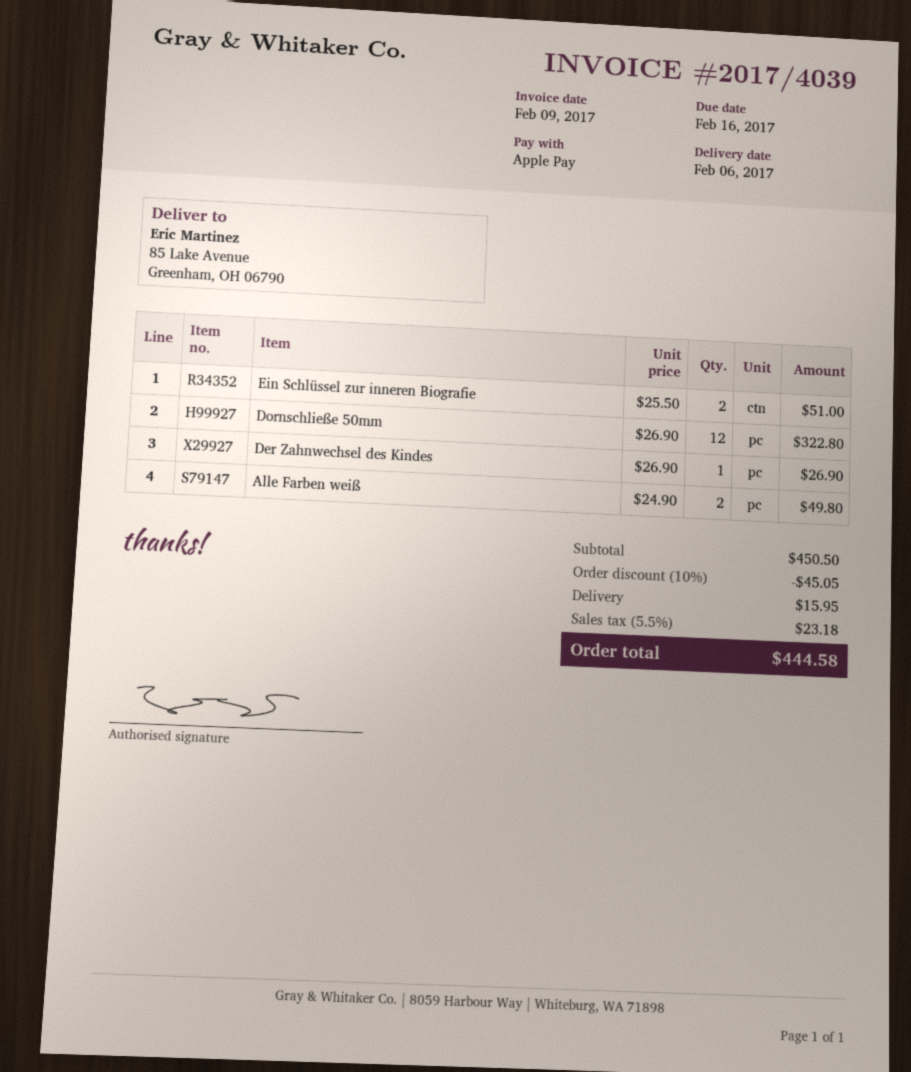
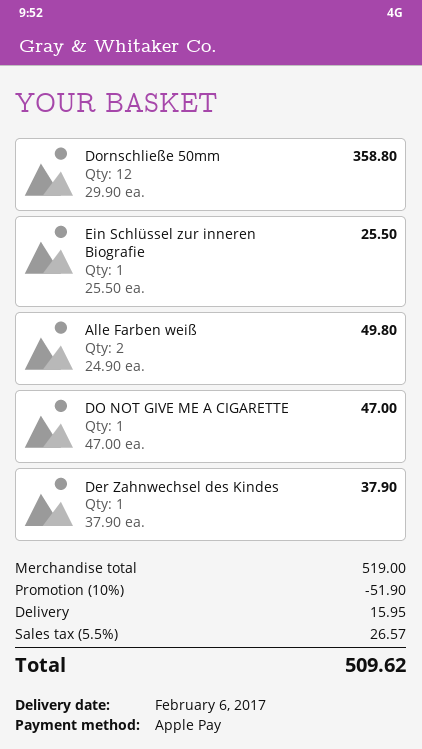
Ein Schlüssel zur inneren Biografie: 2 x 25.50 = 51.00 -> 1 x 25.50 = 25.50
Dornschließe 50mm: 12 x 26.90 = 322.80 -> 12 x 29.90 = 358.80
Der Zahnwechsel des Kindes: 1 x 26.90 = 26.90 -> 1 x 37.90 = 37.90
DO NOT GIVE ME A CIGARETTE: none -> 1 x 47.00 = 47.00
subtotal: 450.50 -> 519.00
discount: 10% = 45.05 -> 10% = 51.90
tax: 5.5% = 23.18 -> 5.5% = 26.57
total: 444.58 -> 509.62

